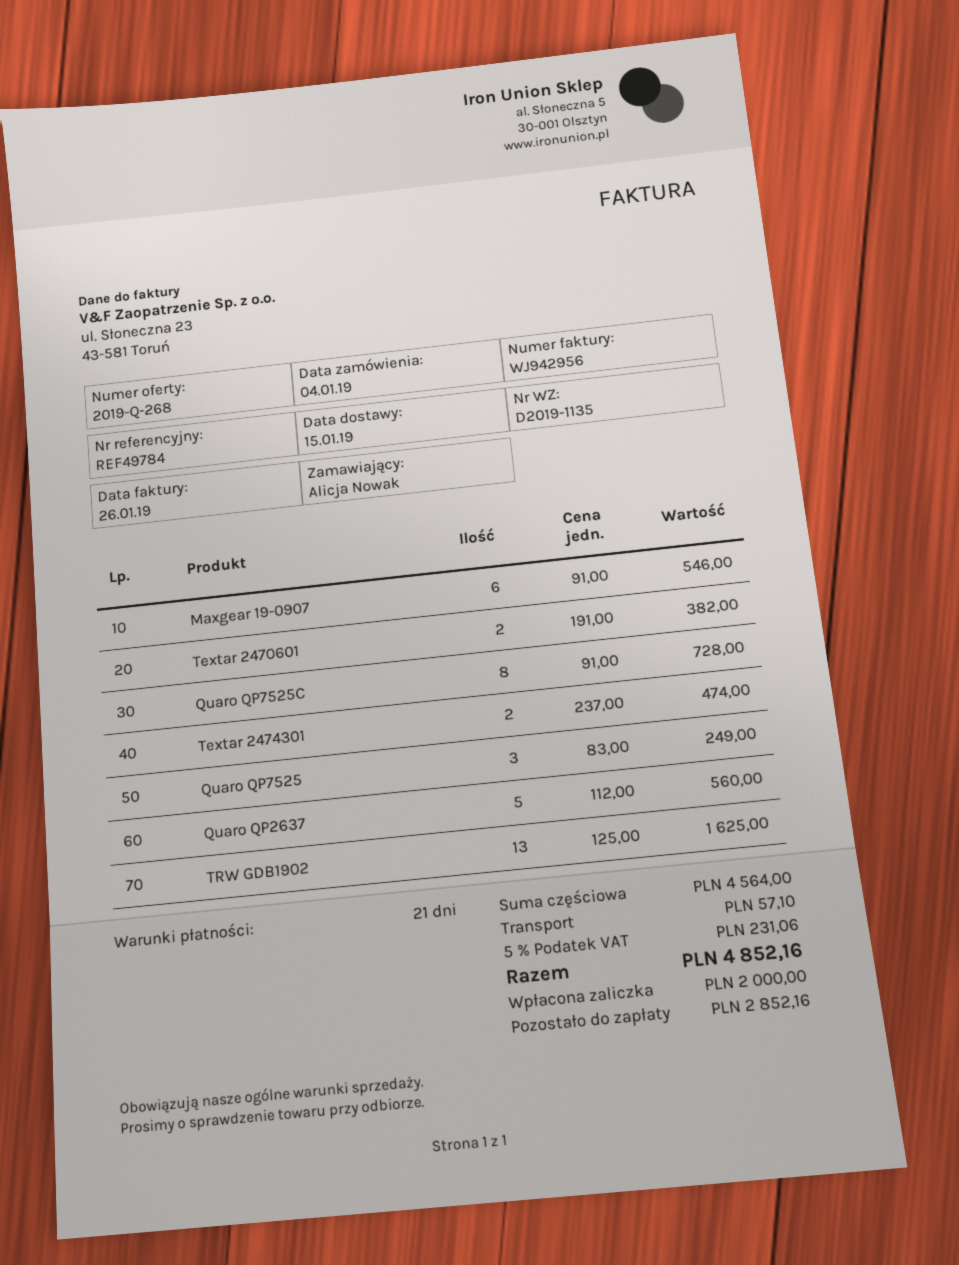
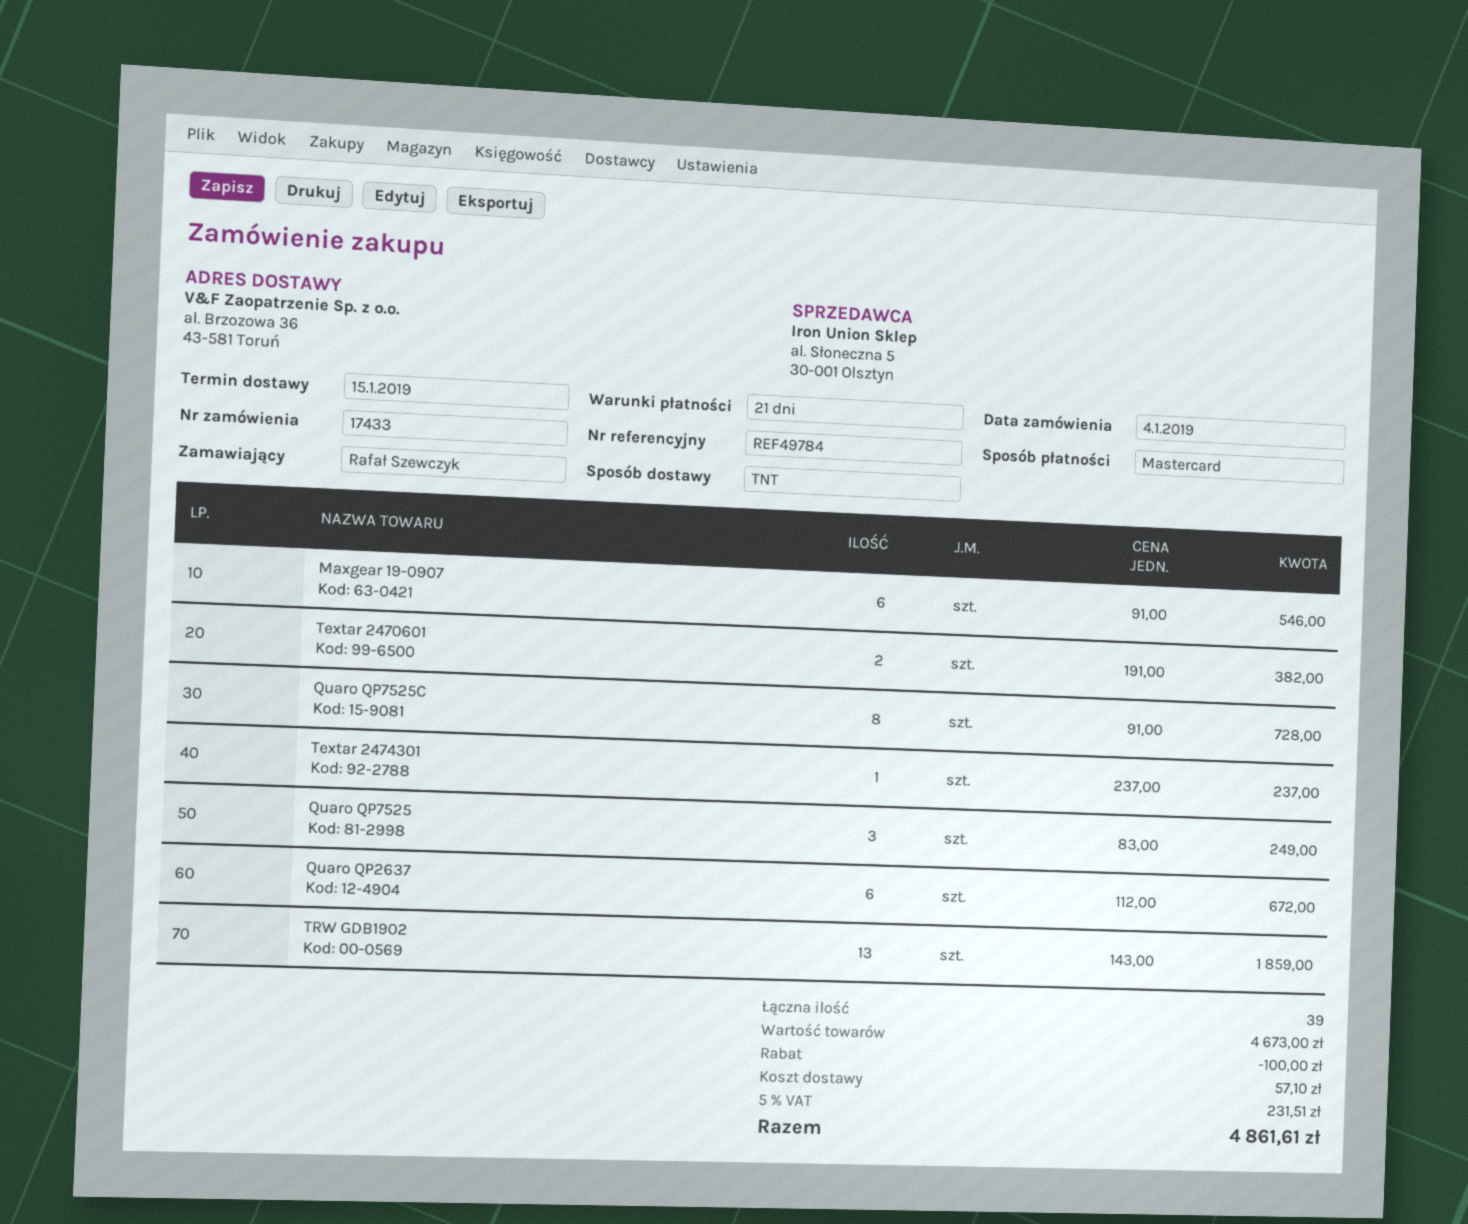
ordered by: Alicja Nowak -> Rafał Szewczyk
Textar 2474301: 2 x 237.00 = 474.00 -> 1 x 237.00 = 237.00
Quaro QP2637: 5 x 112.00 = 560.00 -> 6 x 112.00 = 672.00
TRW GDB1902: 13 x 125.00 = 1625.00 -> 13 x 143.00 = 1859.00
subtotal: 4564.00 -> 4673.00
discount: none -> 100.00
tax: 5% = 231.06 -> 5% = 231.51
total: 4852.16 -> 4861.61

